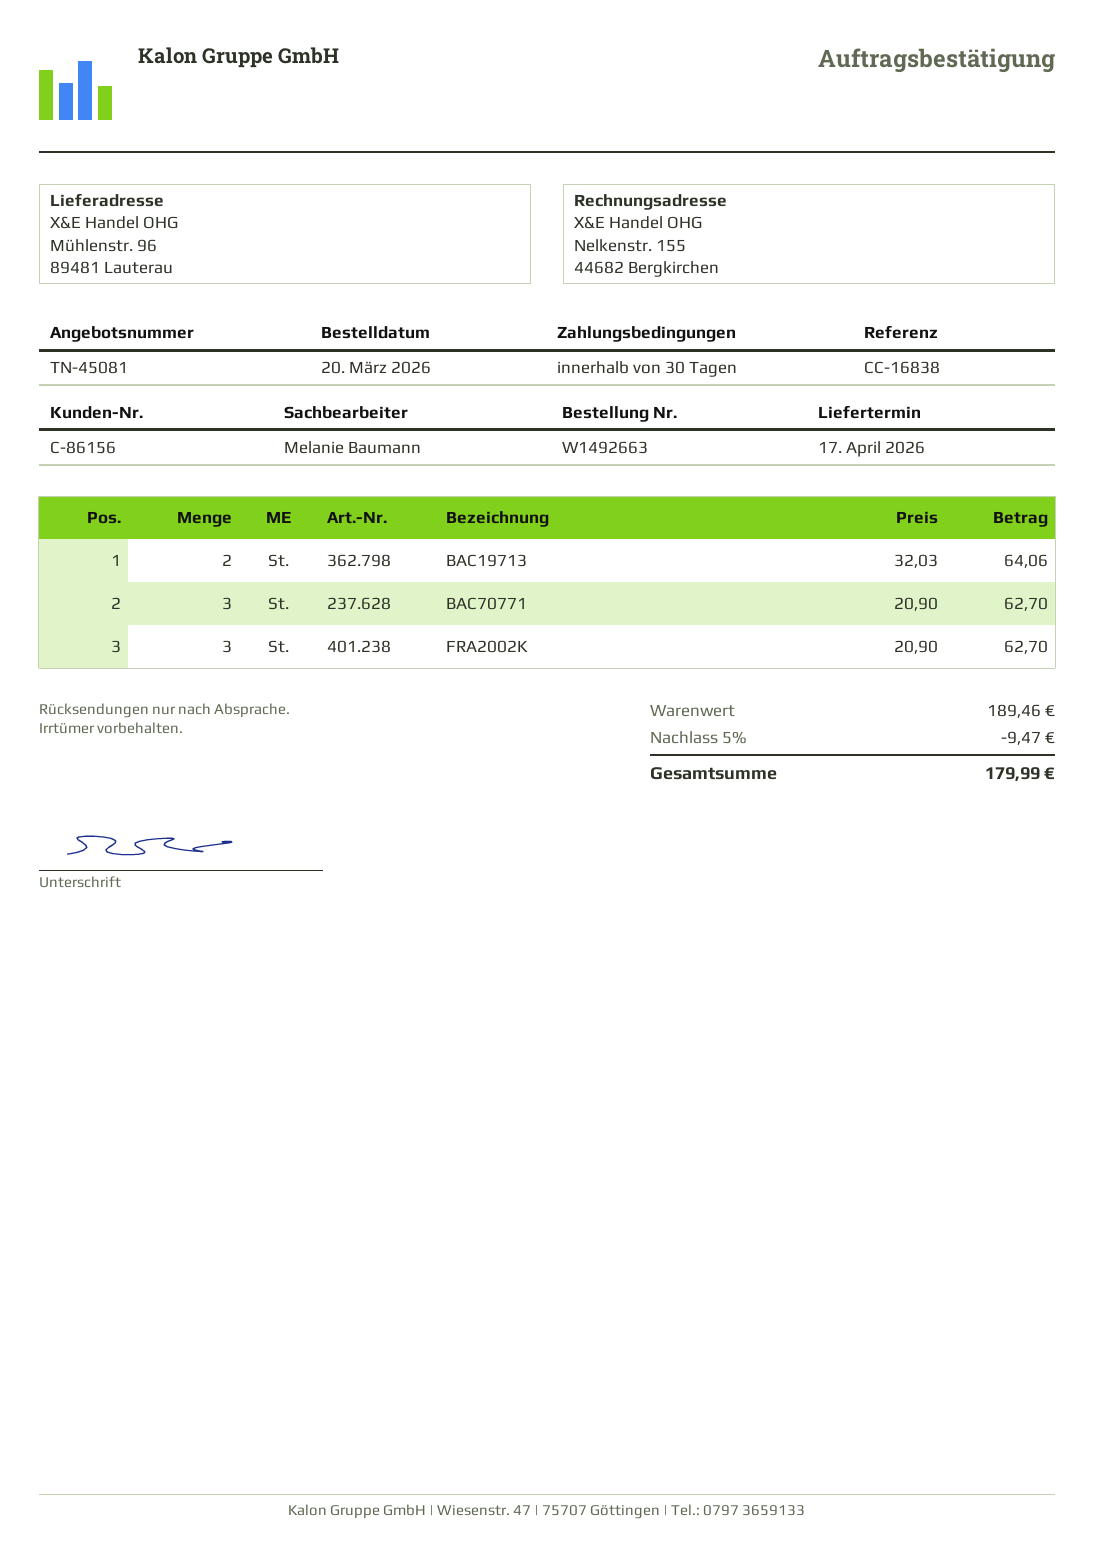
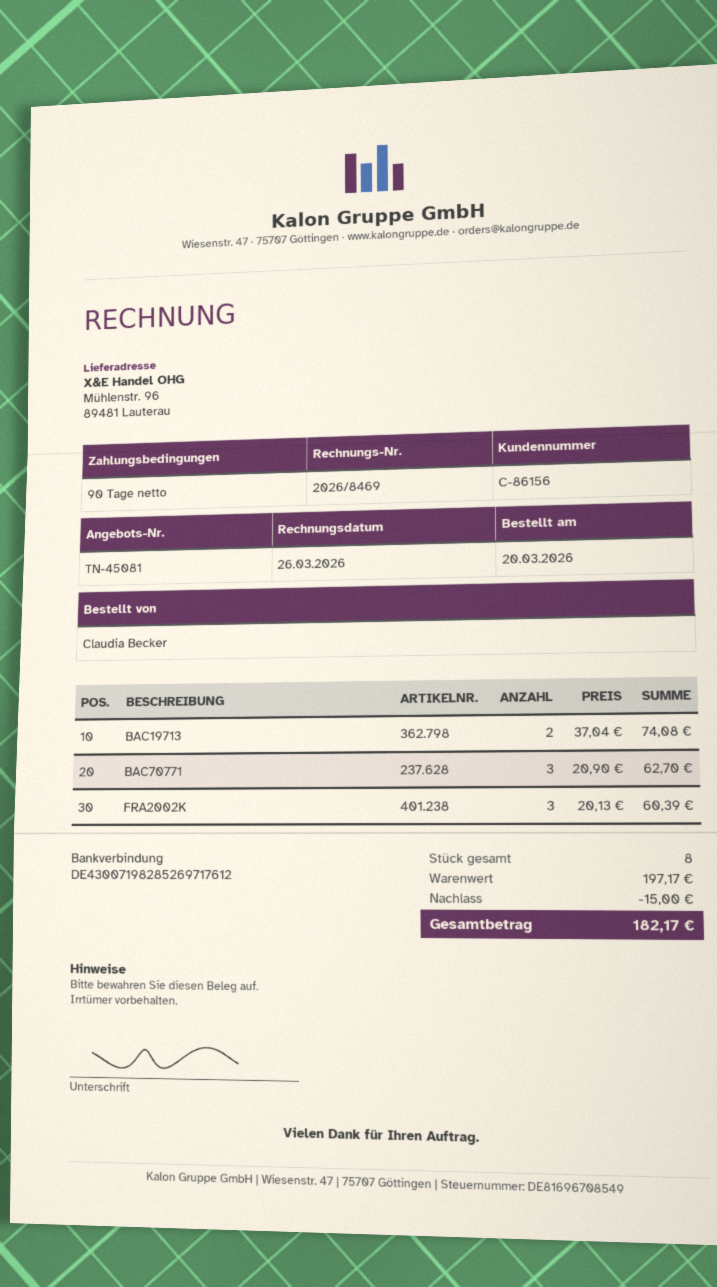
payment terms: 30 days -> 90 days
BAC19713: 2 x 32.03 = 64.06 -> 2 x 37.04 = 74.08
FRA2002K: 3 x 20.90 = 62.70 -> 3 x 20.13 = 60.39
subtotal: 189.46 -> 197.17
discount: 9.47 -> 15.00
total: 179.99 -> 182.17

